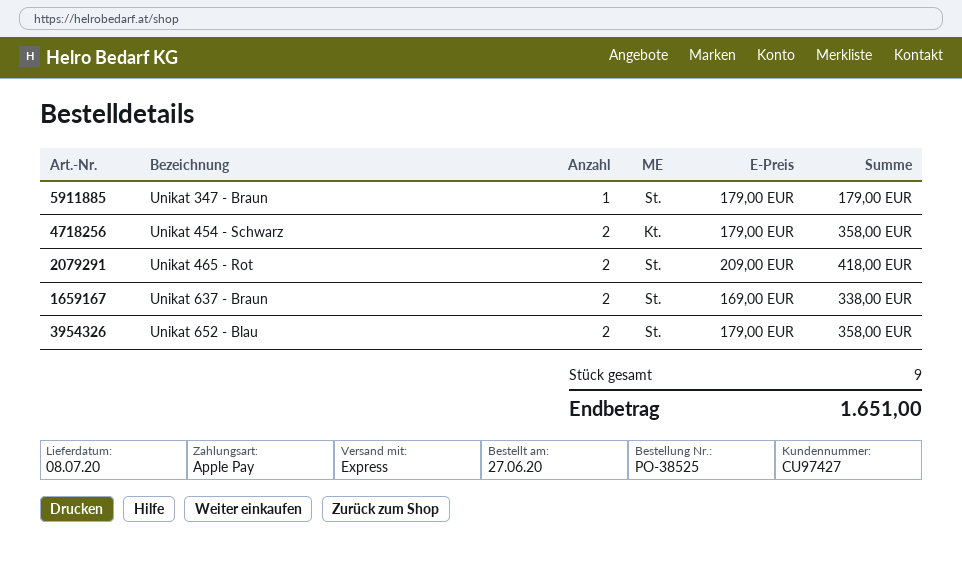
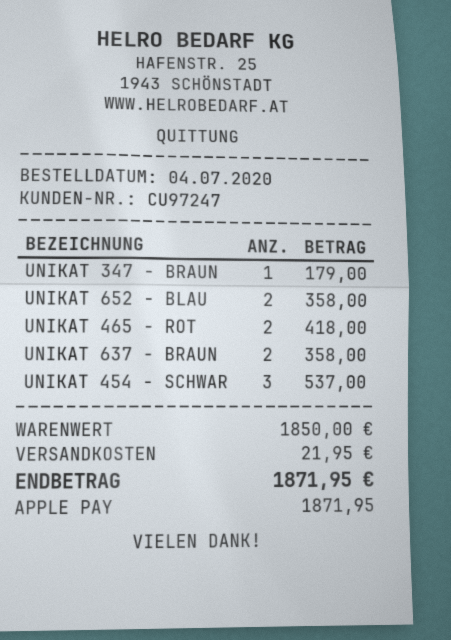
order date: 2020-06-27 -> 2020-07-04
customer number: CU97427 -> CU97247
Unikat 454 - Schwarz: 2 for 358.00 -> 3 for 537.00
Unikat 637 - Braun: 2 for 338.00 -> 2 for 358.00
shipping: none -> 21.95
total: 1651.00 -> 1871.95

